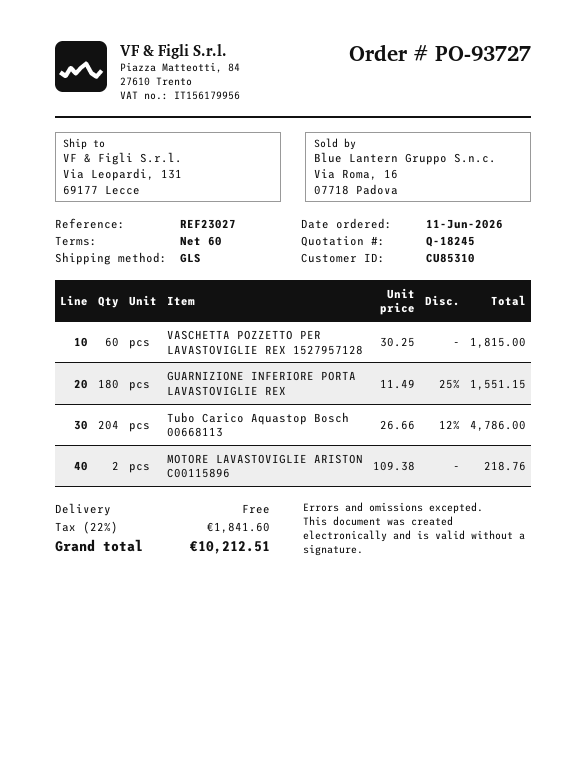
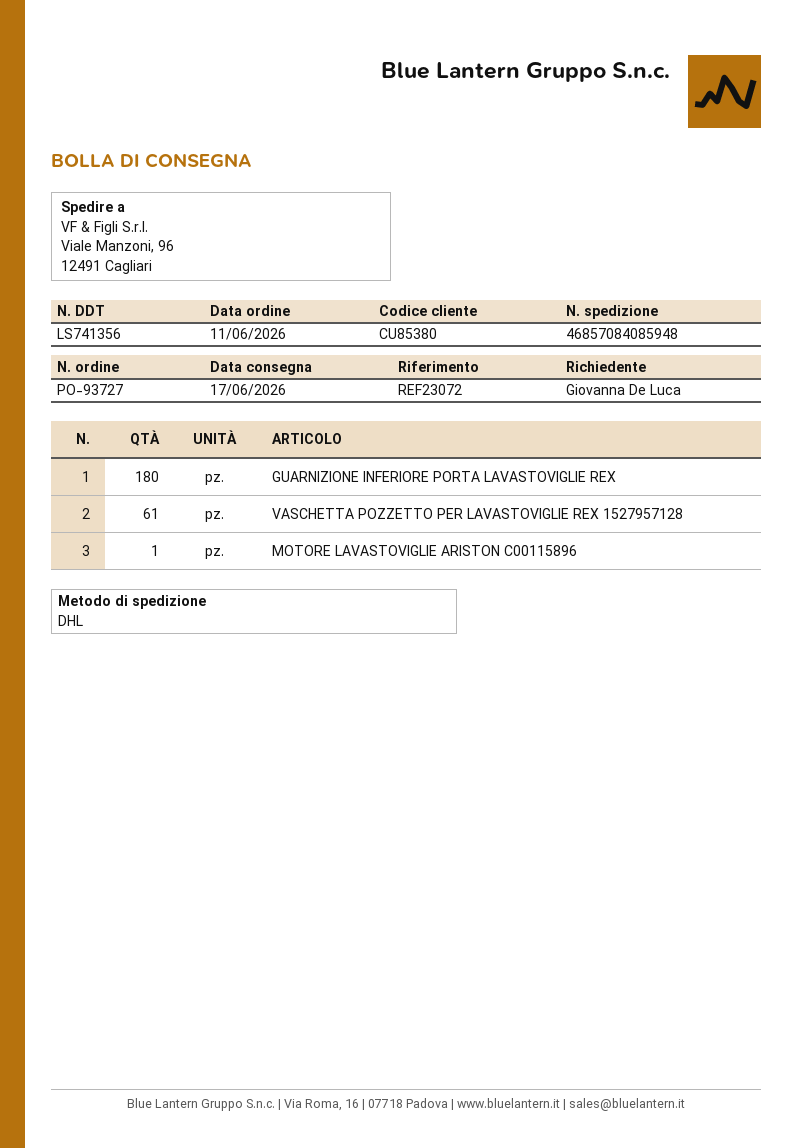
customer number: CU85310 -> CU85380
reference: REF23027 -> REF23072
shipping method: GLS -> DHL
ship to: Via Leopardi, 131, 69177 Lecce -> Viale Manzoni, 96, 12491 Cagliari
VASCHETTA POZZETTO PER LAVASTOVIGLIE REX 1527957128: 60 -> 61
Tubo Carico Aquastop Bosch 00668113: 204 -> none
MOTORE LAVASTOVIGLIE ARISTON C00115896: 2 -> 1

